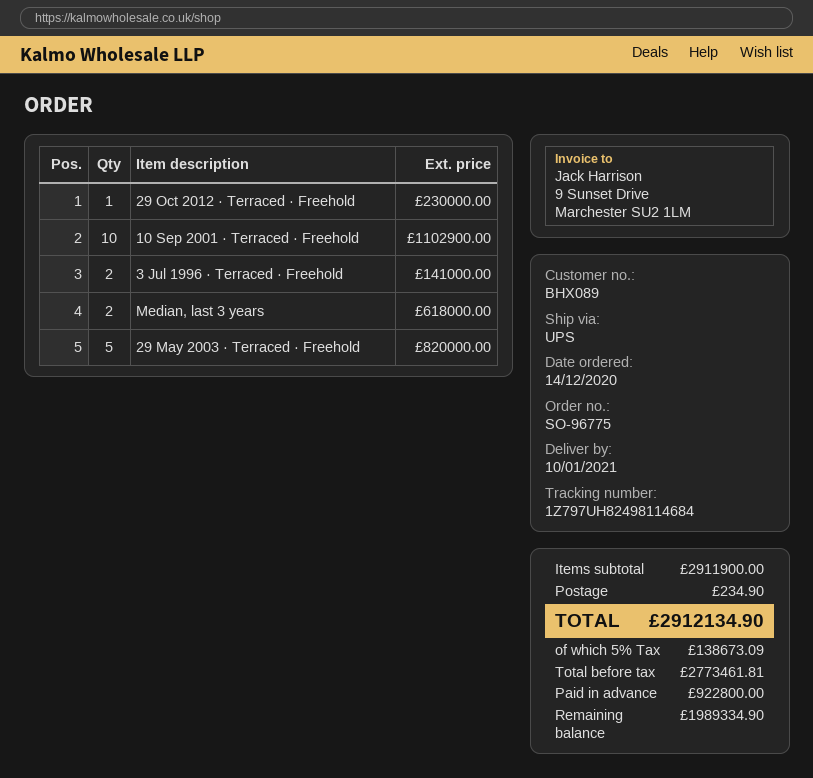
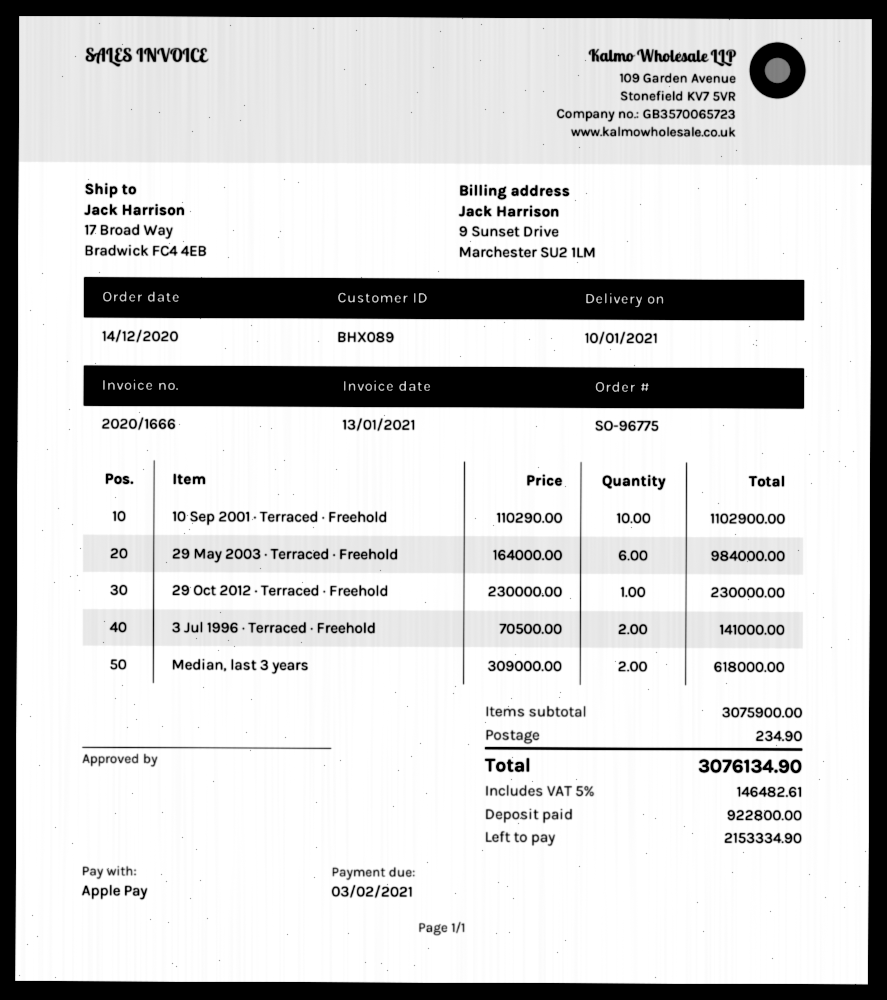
29 May 2003 · Terraced · Freehold: 5 for 820000.00 -> 6 for 984000.00
subtotal: 2911900.00 -> 3075900.00
tax: 5% = 138673.09 -> 5% = 146482.61
total: 2912134.90 -> 3076134.90
balance: 1989334.90 -> 2153334.90

